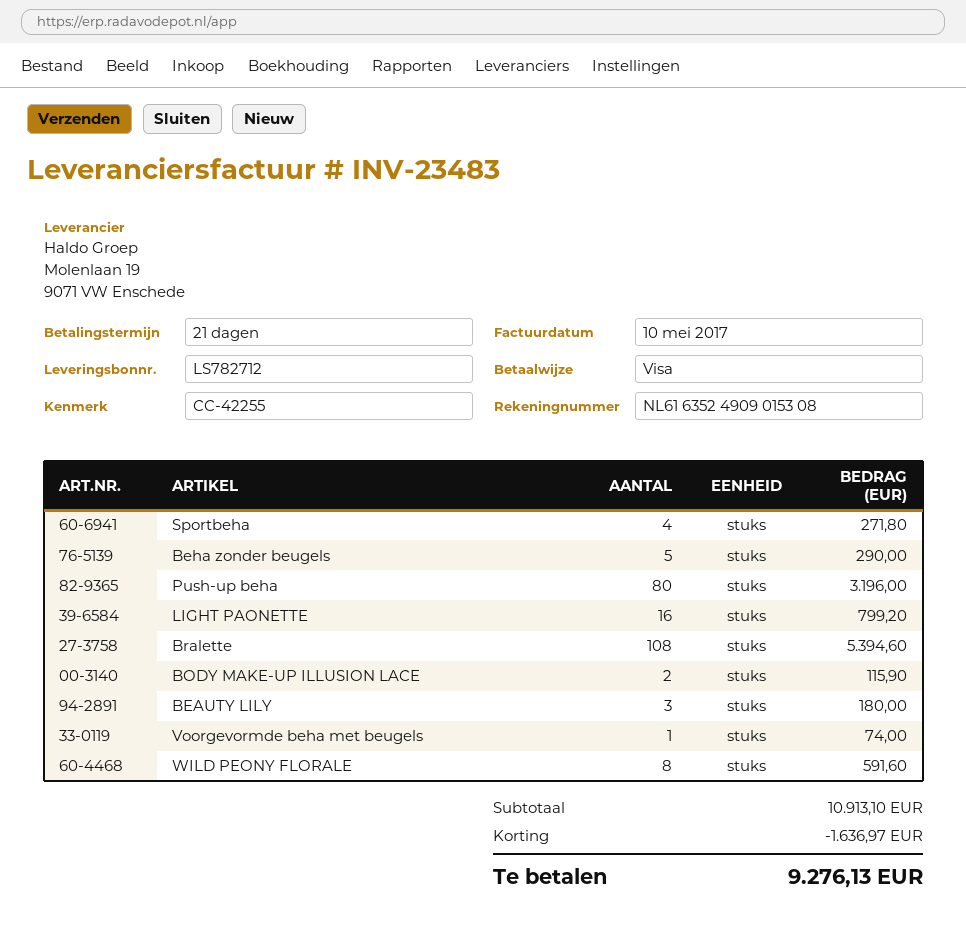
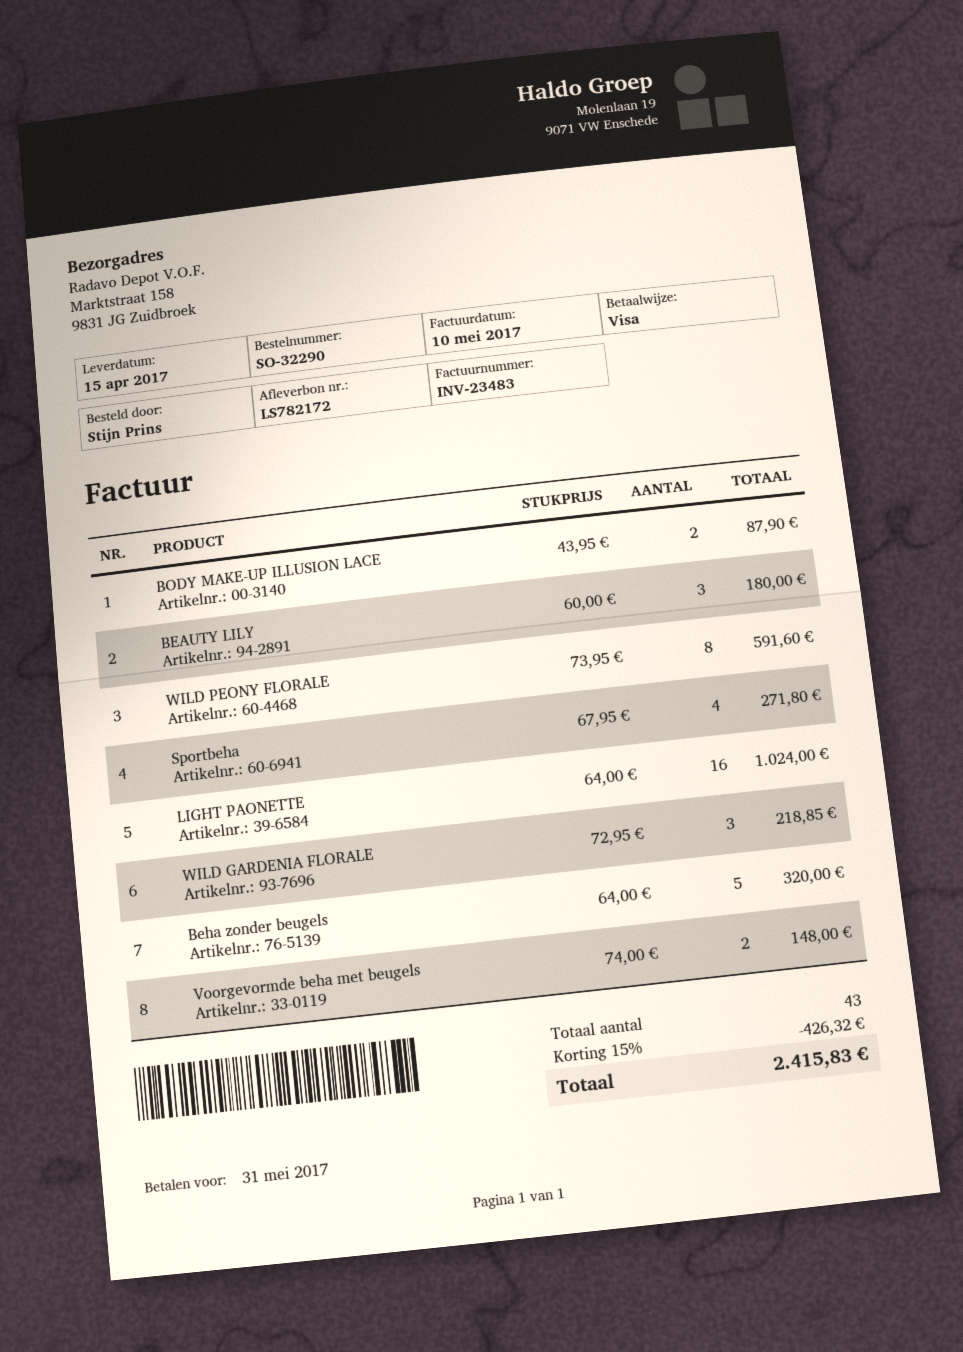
delivery note number: LS782712 -> LS782172
Beha zonder beugels: 5 for 290.00 -> 5 for 320.00
Push-up beha: 80 for 3196.00 -> none
LIGHT PAONETTE: 16 for 799.20 -> 16 for 1024.00
Bralette: 108 for 5394.60 -> none
BODY MAKE-UP ILLUSION LACE: 2 for 115.90 -> 2 for 87.90
Voorgevormde beha met beugels: 1 for 74.00 -> 2 for 148.00
WILD GARDENIA FLORALE: none -> 3 for 218.85
discount: 1636.97 -> 426.32
total: 9276.13 -> 2415.83

